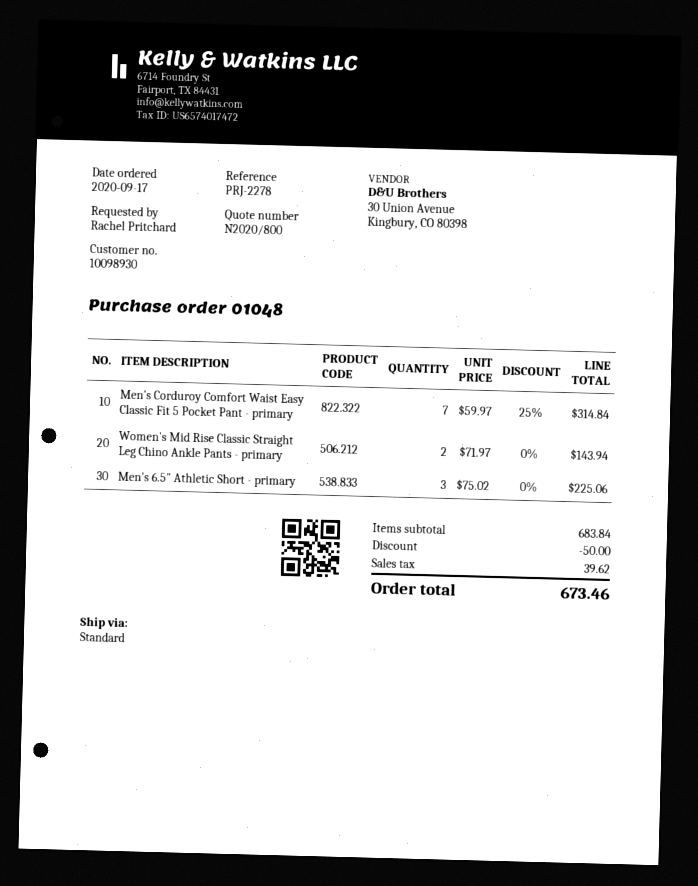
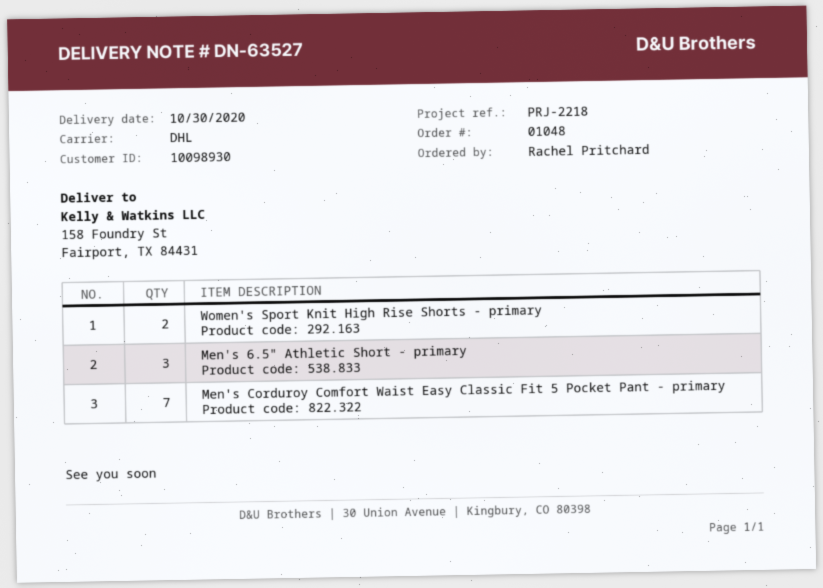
reference: PRJ-2278 -> PRJ-2218
shipping method: standard -> DHL
Women's Mid Rise Classic Straight Leg Chino Ankle Pants - primary: 2 -> none
Women's Sport Knit High Rise Shorts - primary: none -> 2

